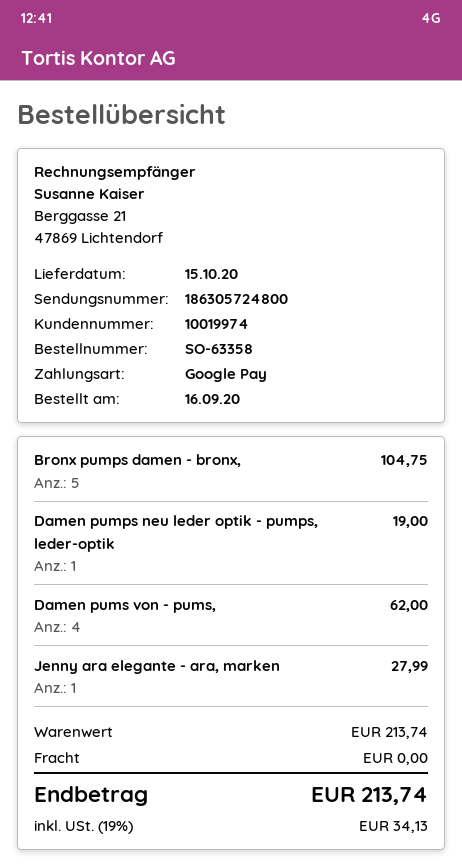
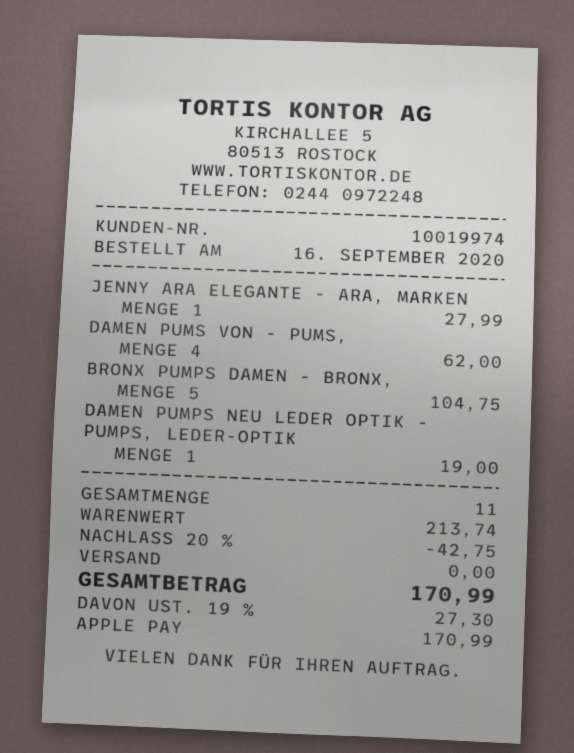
payment method: Google Pay -> Apple Pay
discount: none -> 20% = 42.75
tax: 19% = 34.13 -> 19% = 27.30
total: 213.74 -> 170.99

